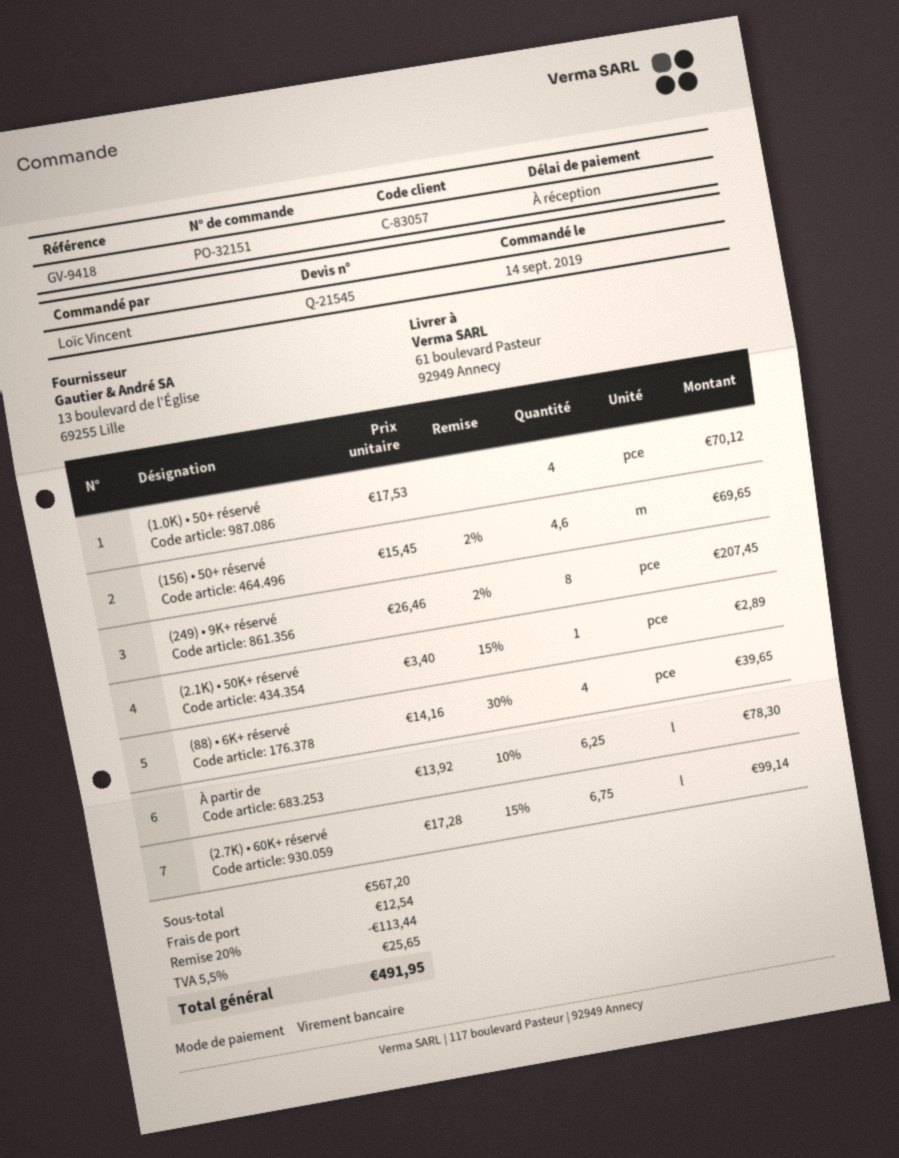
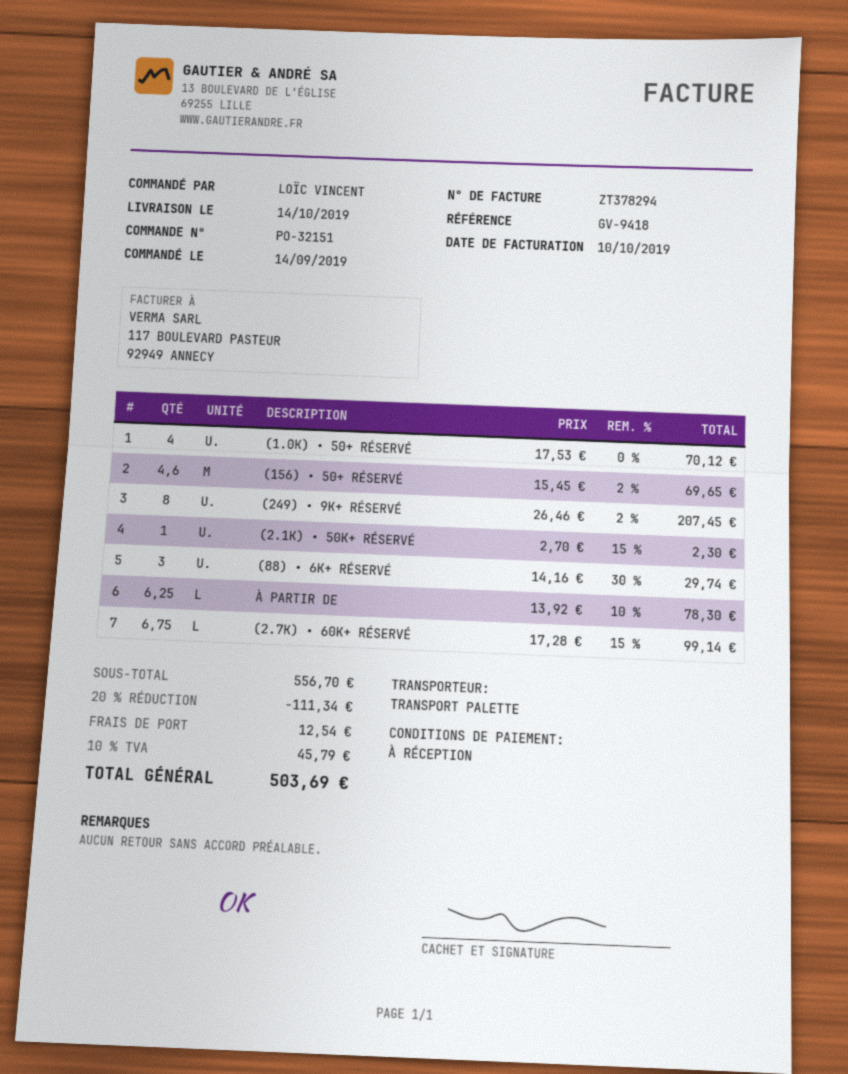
(2.1K) • 50K+ réservé: 1 x 3.40 - 15% = 2.89 -> 1 x 2.70 - 15% = 2.30
(88) • 6K+ réservé: 4 x 14.16 - 30% = 39.65 -> 3 x 14.16 - 30% = 29.74
subtotal: 567.20 -> 556.70
discount: 20% = 113.44 -> 20% = 111.34
tax: 5.5% = 25.65 -> 10% = 45.79
total: 491.95 -> 503.69

